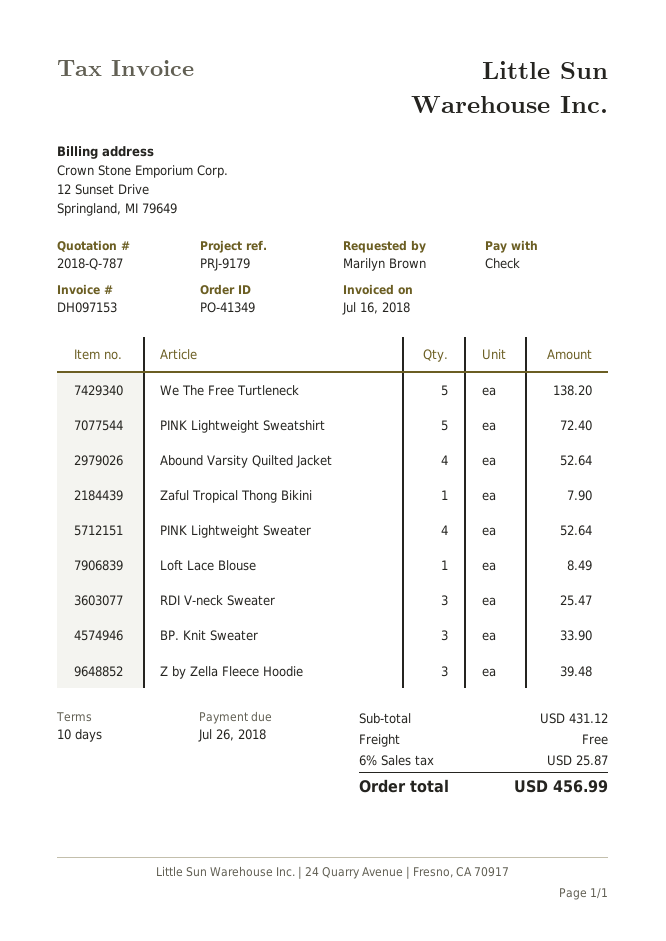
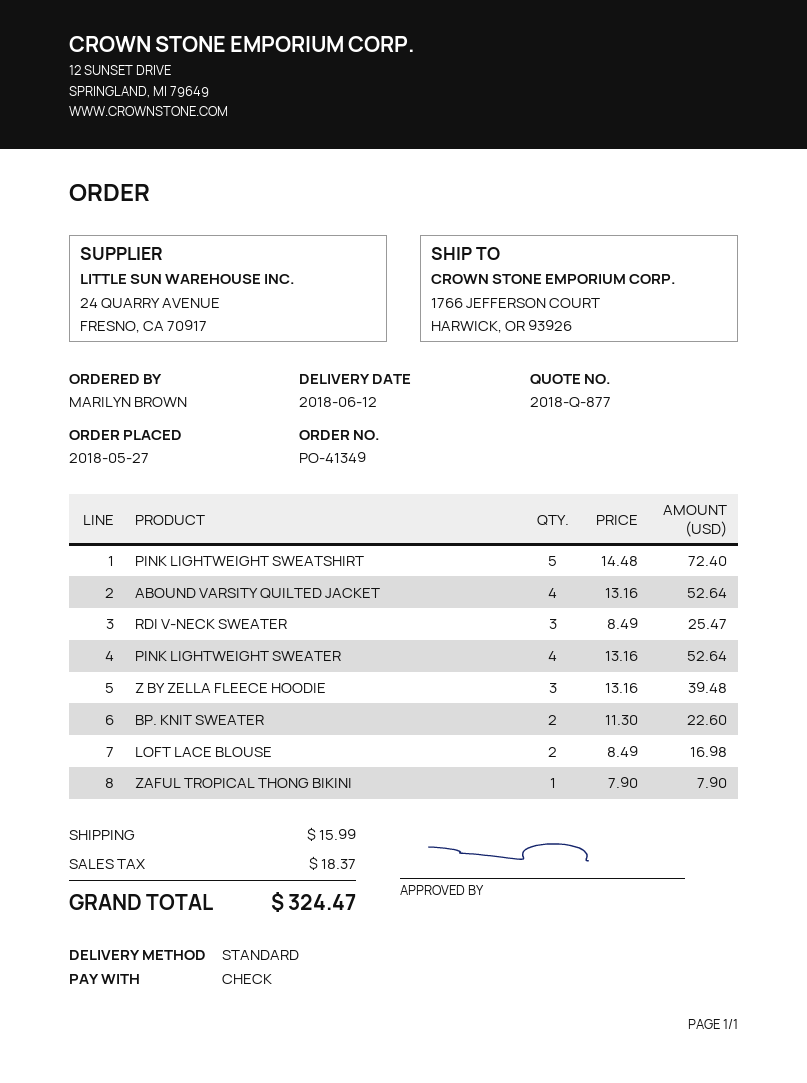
quote number: 2018-Q-787 -> 2018-Q-877
We The Free Turtleneck: 5 for 138.20 -> none
Loft Lace Blouse: 1 for 8.49 -> 2 for 16.98
BP. Knit Sweater: 3 for 33.90 -> 2 for 22.60
shipping: 0.00 -> 15.99
tax: 25.87 -> 18.37
total: 456.99 -> 324.47

